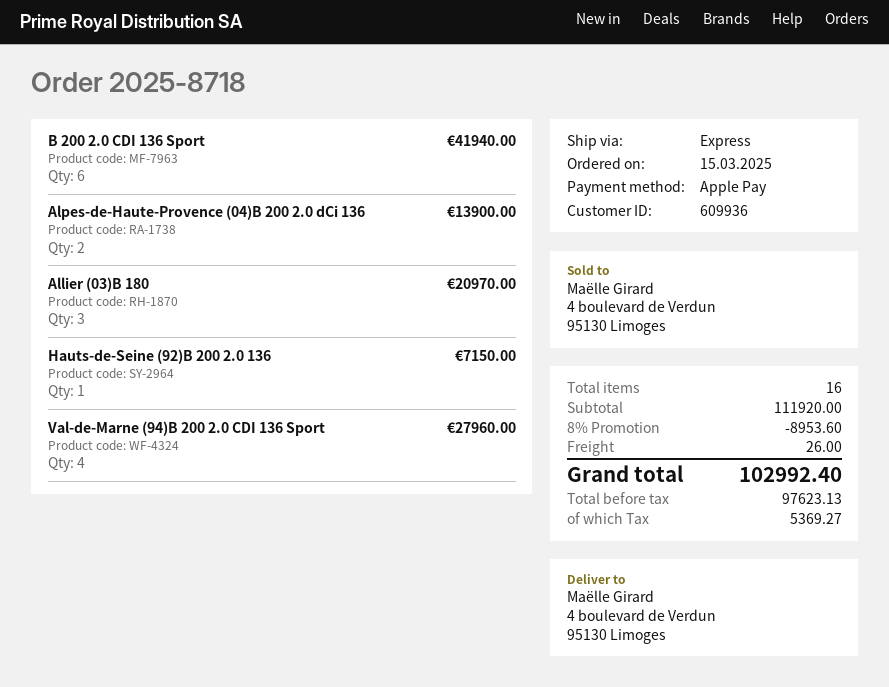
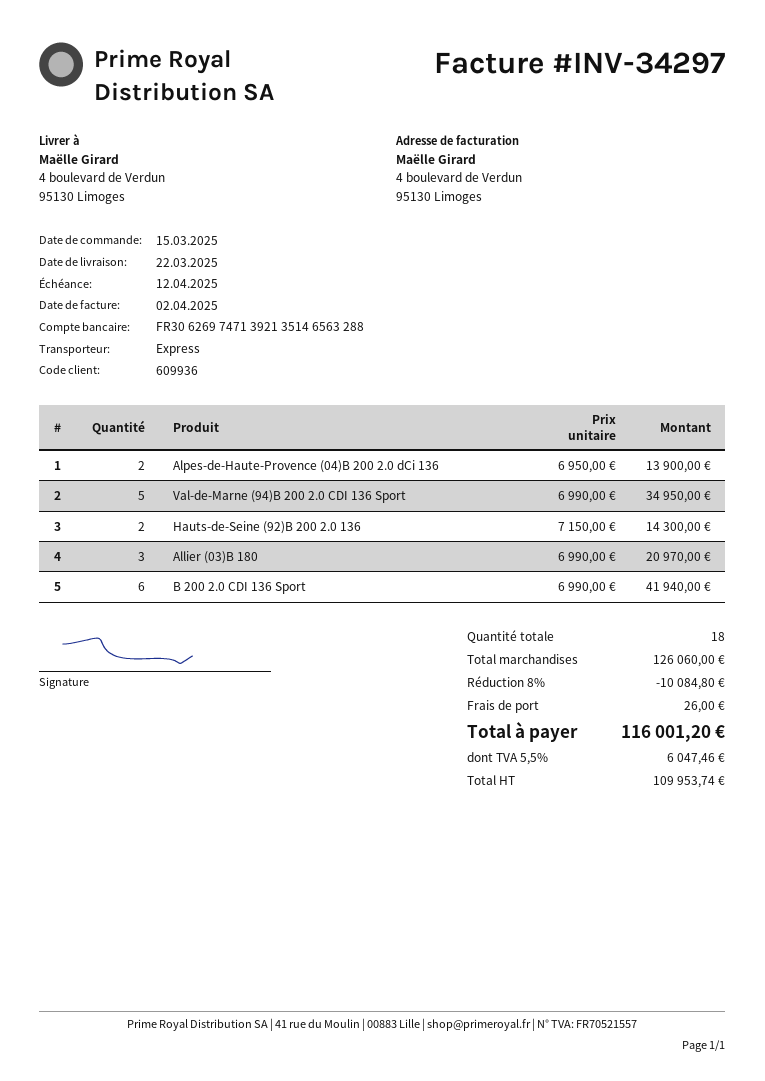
Hauts-de-Seine (92)B 200 2.0 136: 1 for 7150.00 -> 2 for 14300.00
Val-de-Marne (94)B 200 2.0 CDI 136 Sport: 4 for 27960.00 -> 5 for 34950.00
total quantity: 16 -> 18
subtotal: 111920.00 -> 126060.00
discount: 8% = 8953.60 -> 8% = 10084.80
net: 97623.13 -> 109953.74
tax: 5369.27 -> 6047.46
total: 102992.40 -> 116001.20

